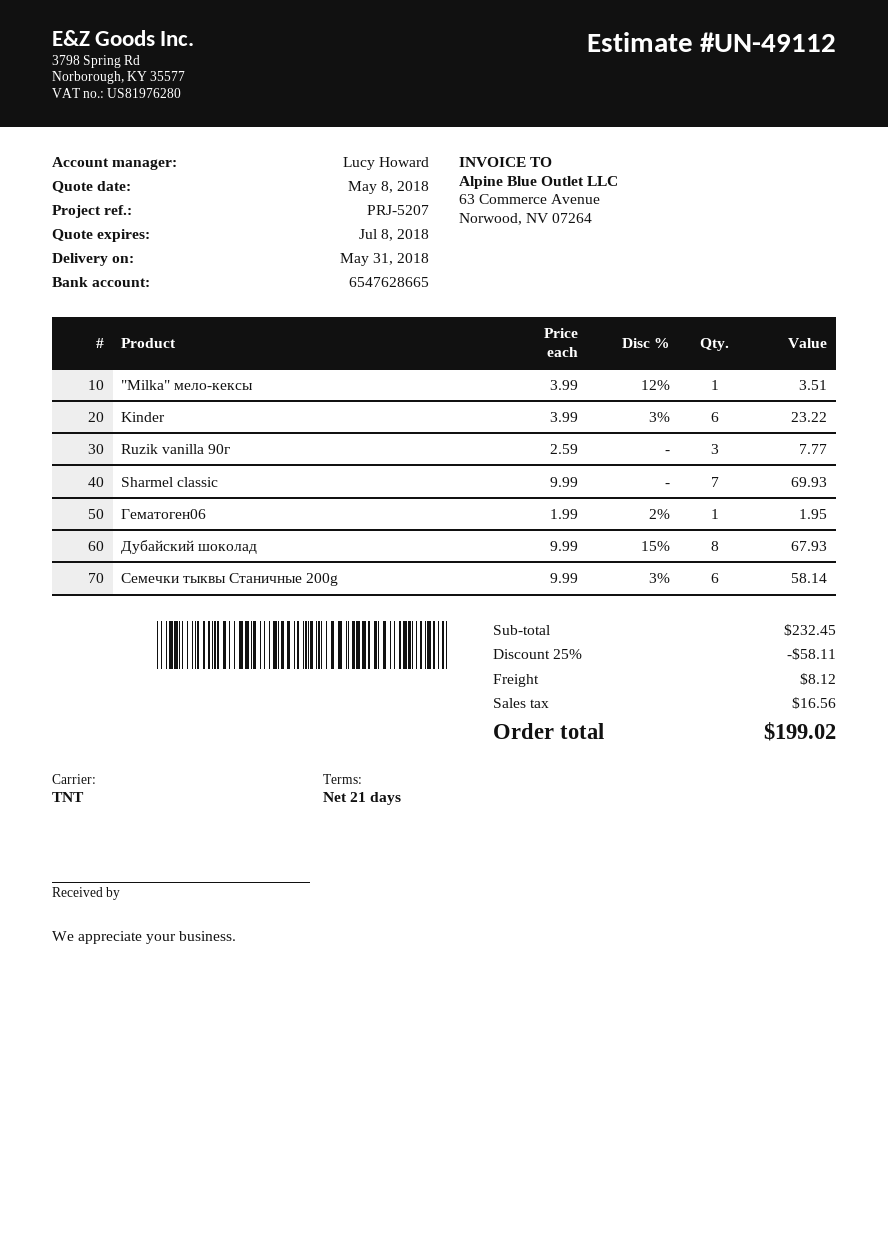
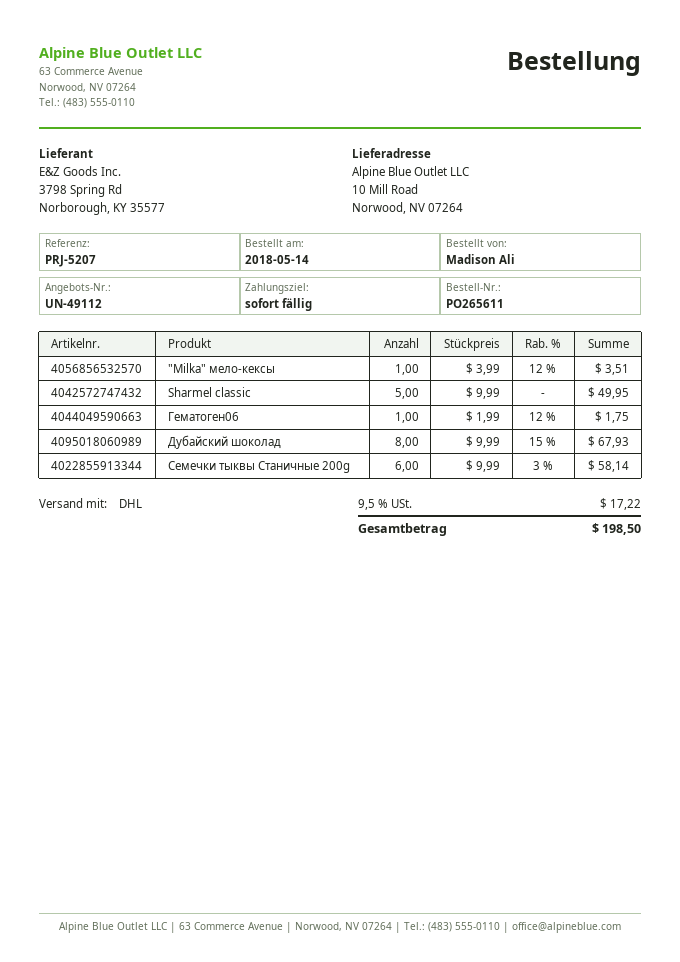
payment terms: 21 days -> on receipt
shipping method: TNT -> DHL
Kinder: 6 x 3.99 - 3% = 23.22 -> none
Ruzik vanilla 90г: 3 x 2.59 = 7.77 -> none
Sharmel classic: 7 x 9.99 = 69.93 -> 5 x 9.99 = 49.95
Гематоген06: 1 x 1.99 - 2% = 1.95 -> 1 x 1.99 - 12% = 1.75
discount: 25% = 58.11 -> none
shipping: 8.12 -> none
tax: 16.56 -> 17.22
total: 199.02 -> 198.50

